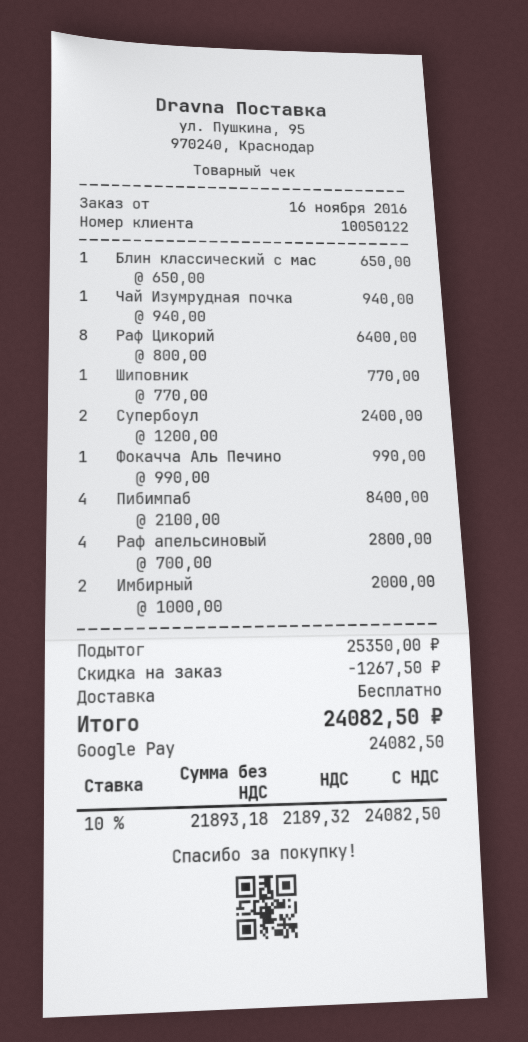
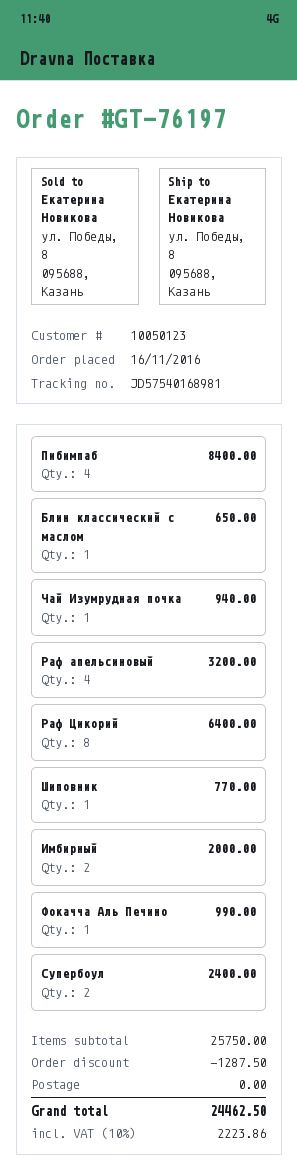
customer number: 10050122 -> 10050123
Раф апельсиновый: 4 for 2800.00 -> 4 for 3200.00
subtotal: 25350.00 -> 25750.00
discount: 1267.50 -> 1287.50
tax: 10% = 2189.32 -> 10% = 2223.86
total: 24082.50 -> 24462.50

